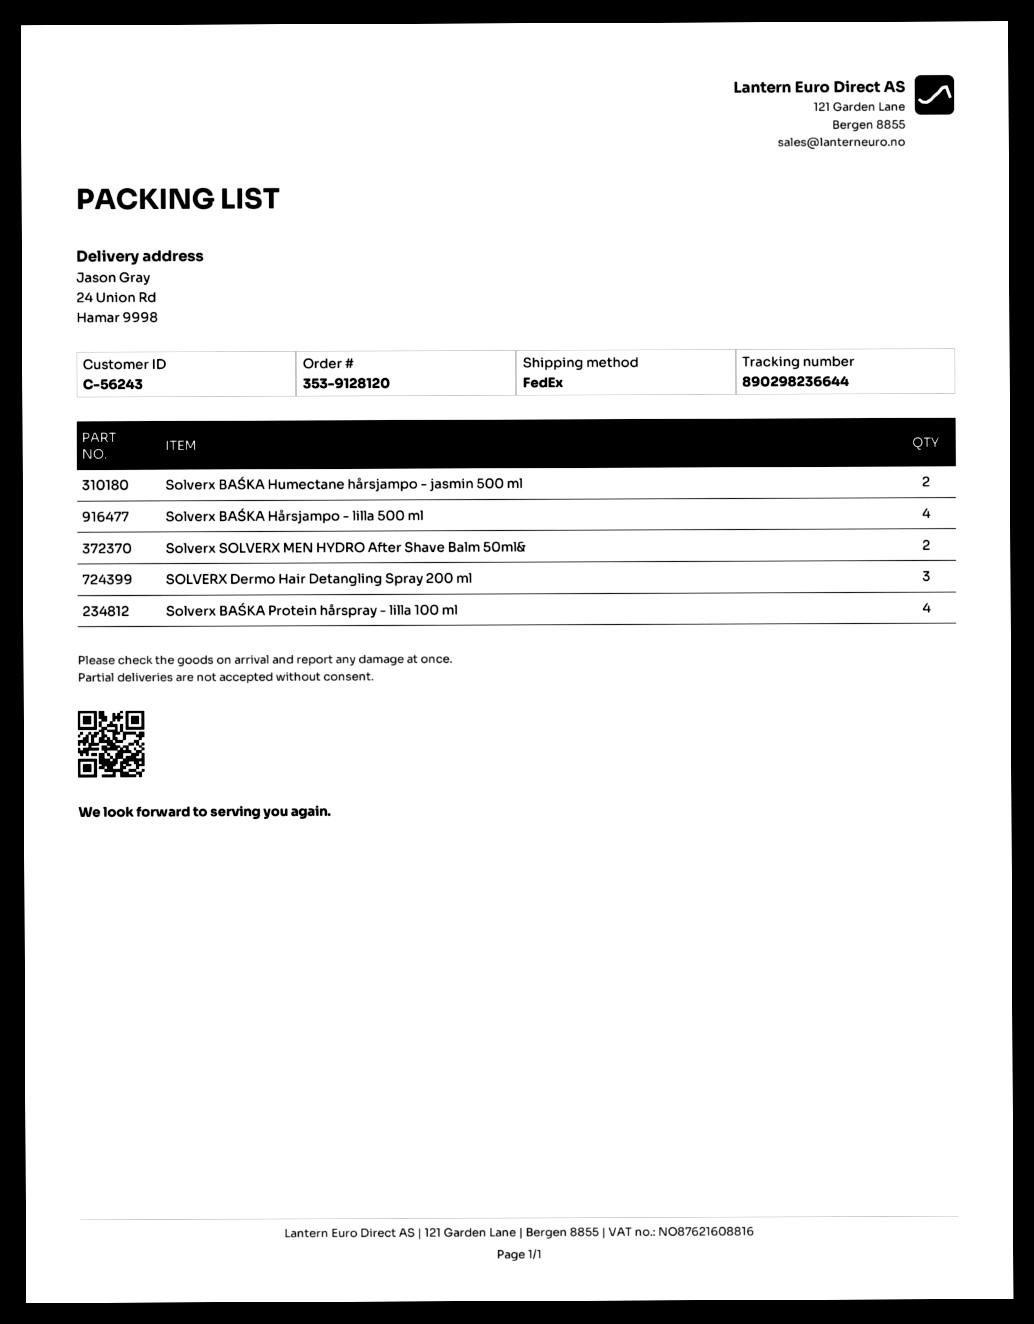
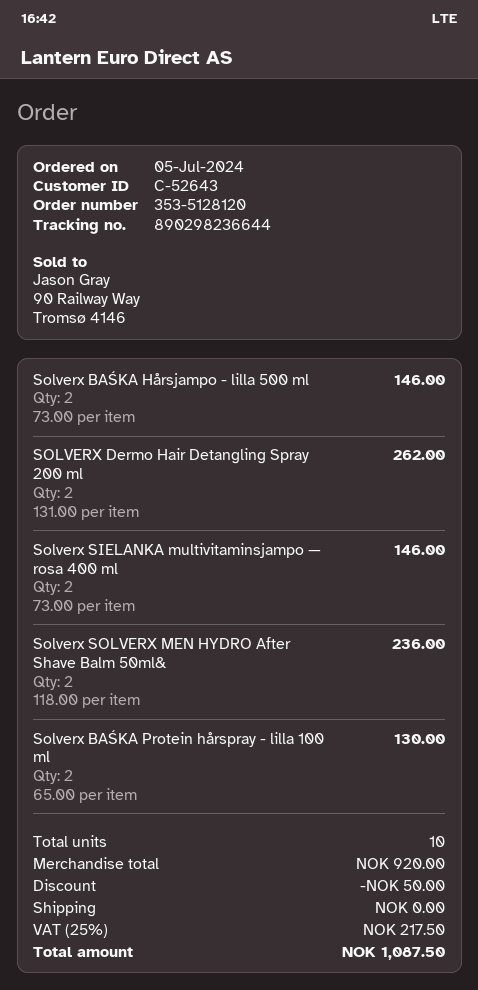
order number: 353-9128120 -> 353-5128120
customer number: C-56243 -> C-52643
Solverx BAŚKA Humectane hårsjampo - jasmin 500 ml: 2 -> none
Solverx BAŚKA Hårsjampo - lilla 500 ml: 4 -> 2
SOLVERX Dermo Hair Detangling Spray 200 ml: 3 -> 2
Solverx BAŚKA Protein hårspray - lilla 100 ml: 4 -> 2
Solverx SIELANKA multivitaminsjampo — rosa 400 ml: none -> 2

